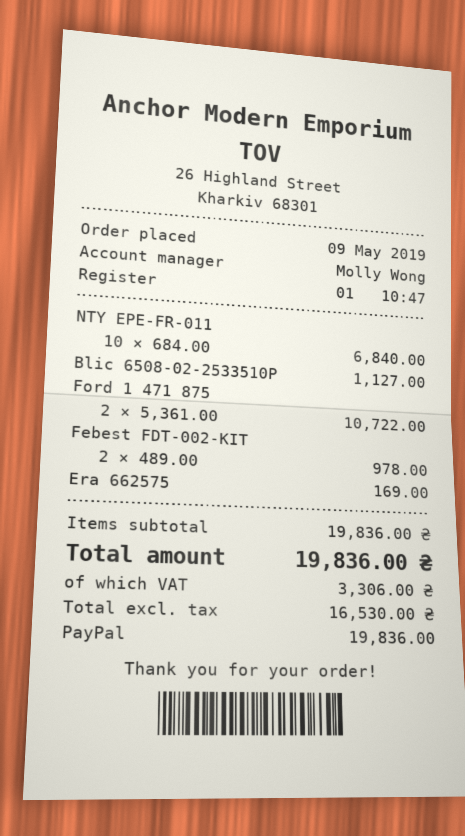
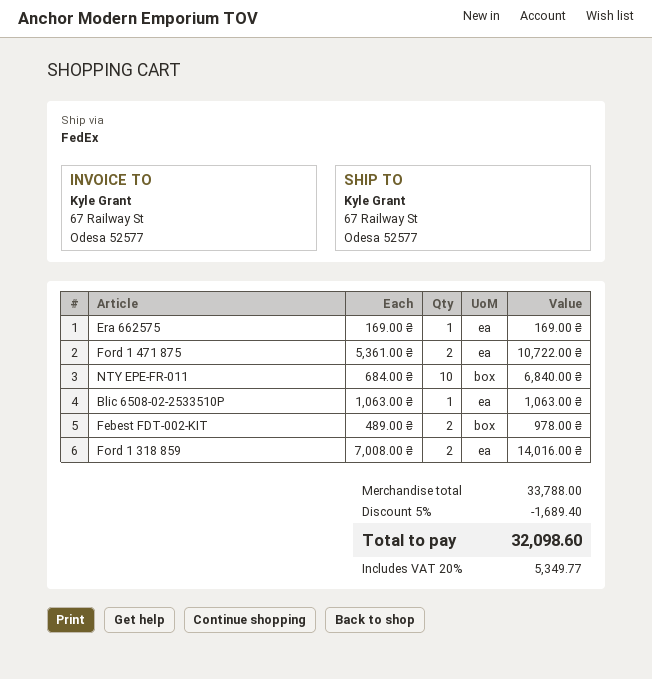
Blic 6508-02-2533510P: 1 x 1127.00 = 1127.00 -> 1 x 1063.00 = 1063.00
Ford 1 318 859: none -> 2 x 7008.00 = 14016.00
subtotal: 19836.00 -> 33788.00
discount: none -> 5% = 1689.40
tax: 3306.00 -> 5349.77
total: 19836.00 -> 32098.60

